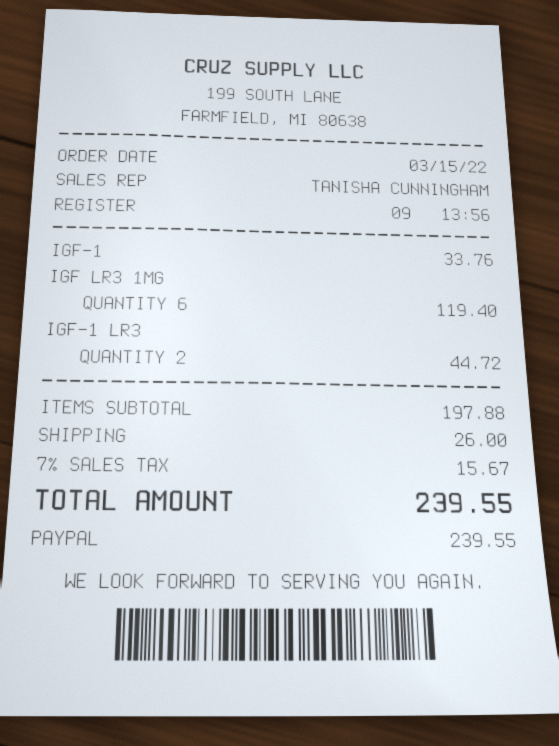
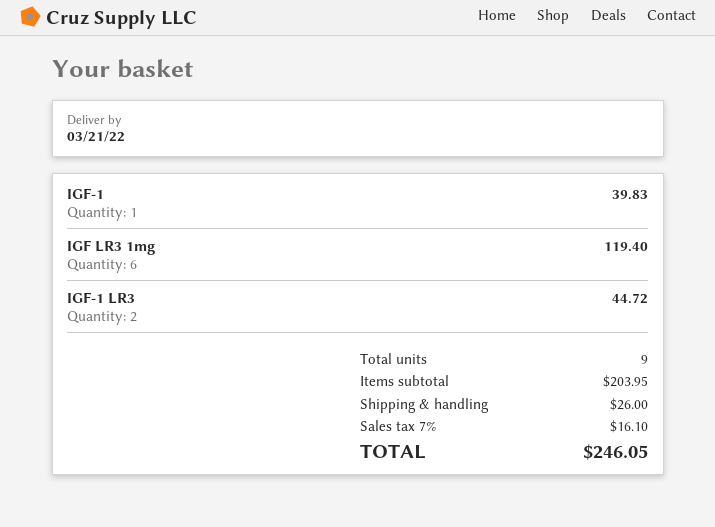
IGF-1: 1 for 33.76 -> 1 for 39.83
subtotal: 197.88 -> 203.95
tax: 7% = 15.67 -> 7% = 16.10
total: 239.55 -> 246.05

